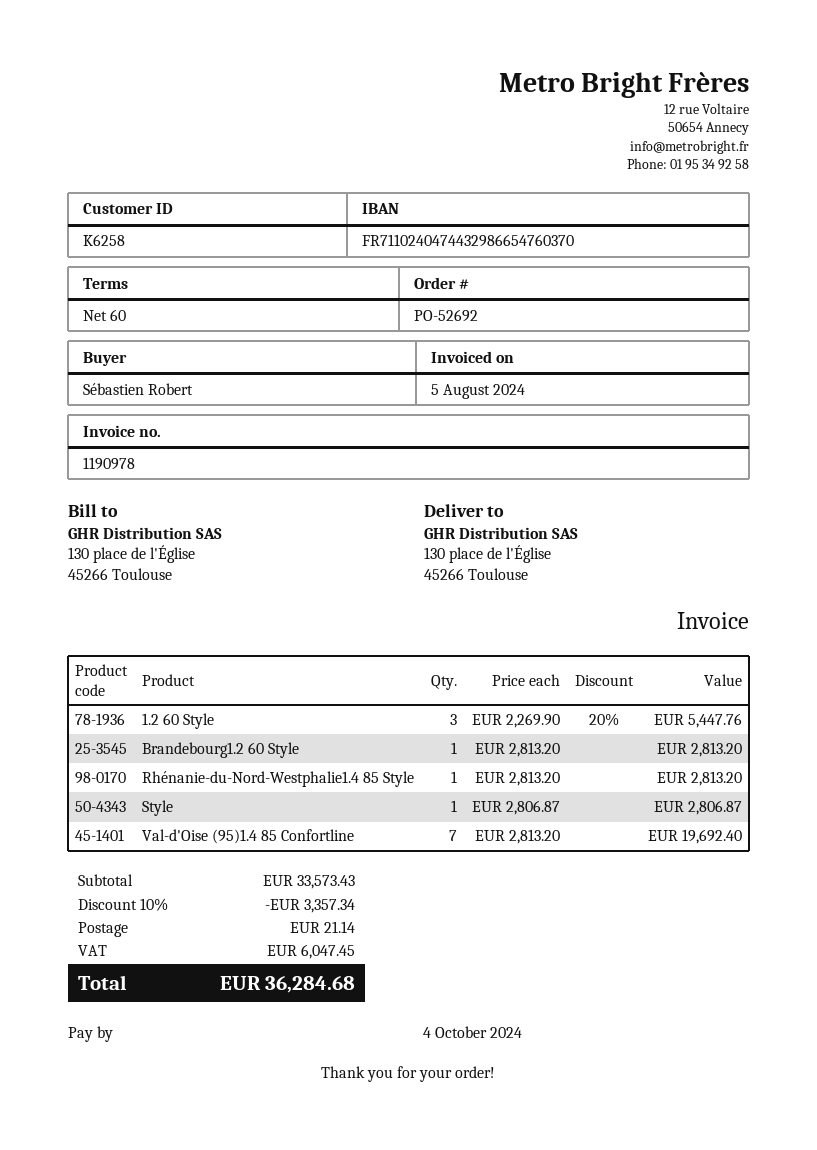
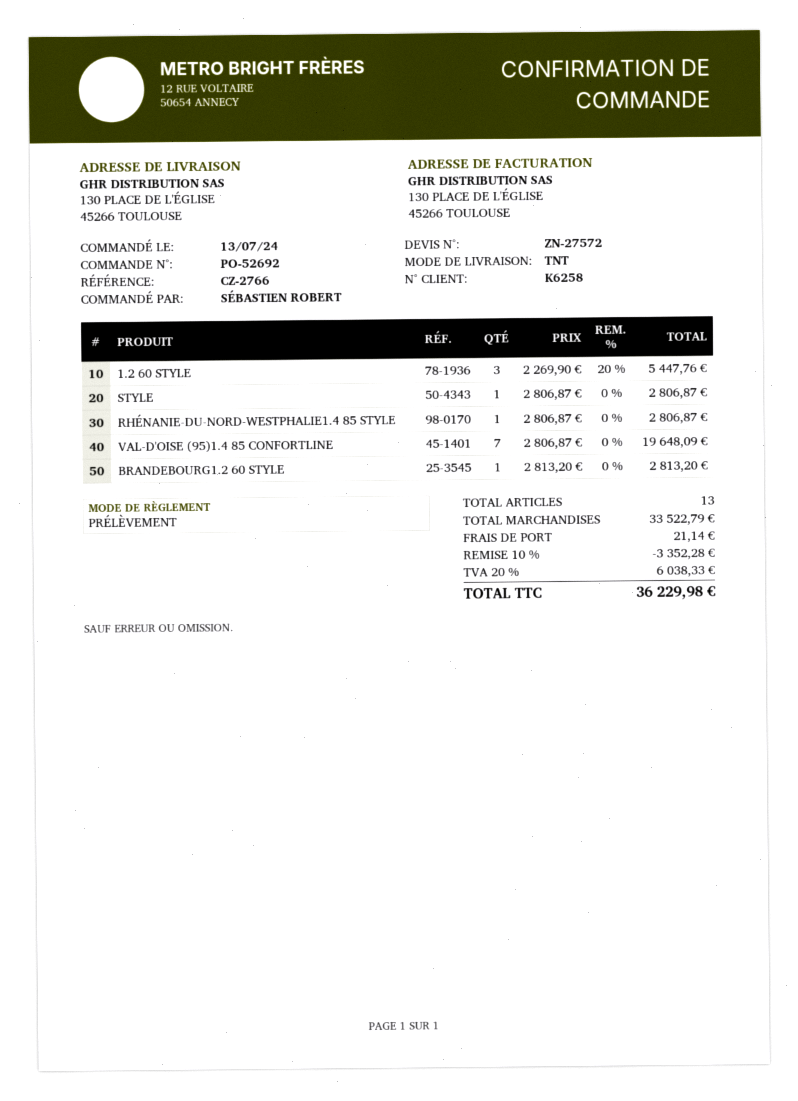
Rhénanie-du-Nord-Westphalie1.4 85 Style: 1 x 2813.20 = 2813.20 -> 1 x 2806.87 = 2806.87
Val-d'Oise (95)1.4 85 Confortline: 7 x 2813.20 = 19692.40 -> 7 x 2806.87 = 19648.09
subtotal: 33573.43 -> 33522.79
discount: 10% = 3357.34 -> 10% = 3352.28
tax: 6047.45 -> 6038.33
total: 36284.68 -> 36229.98

